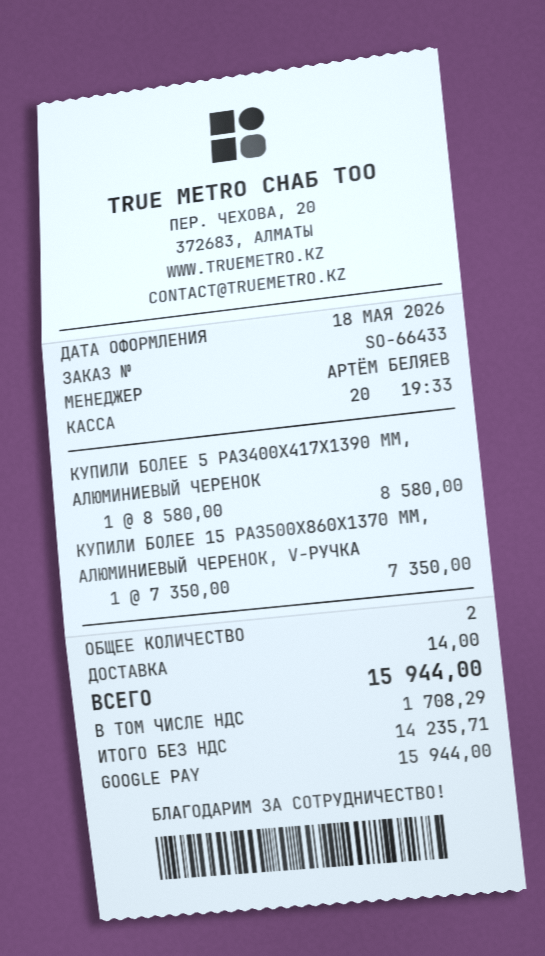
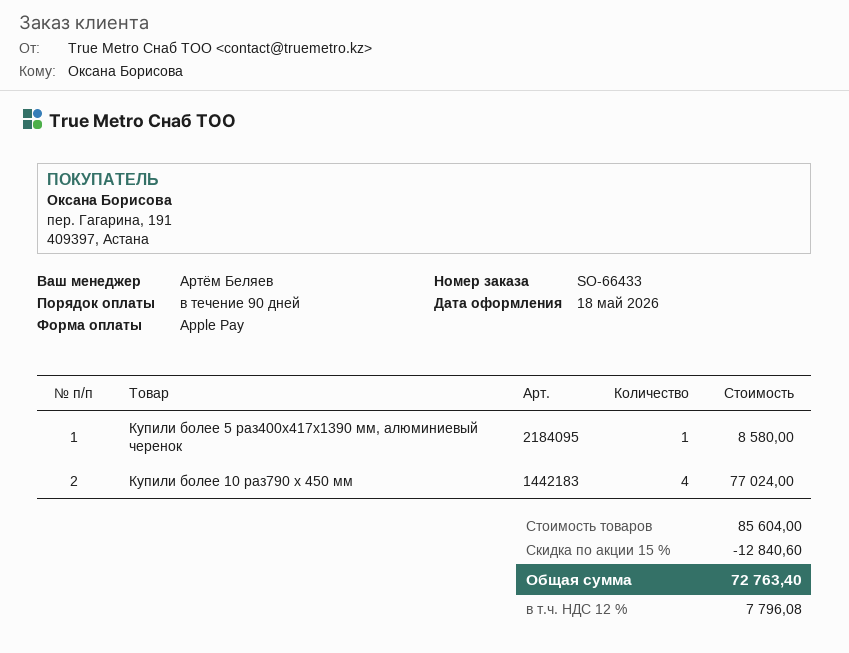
payment method: Google Pay -> Apple Pay
КУПИЛИ БОЛЕЕ 15 РАЗ500X860X1370 ММ, АЛЮМИНИЕВЫЙ ЧЕРЕНОК, V-РУЧКА: 1 for 7350.00 -> none
Купили более 10 раз790 х 450 мм: none -> 4 for 77024.00
discount: none -> 15% = 12840.60
shipping: 14.00 -> none
tax: 1708.29 -> 7796.08
total: 15944.00 -> 72763.40

